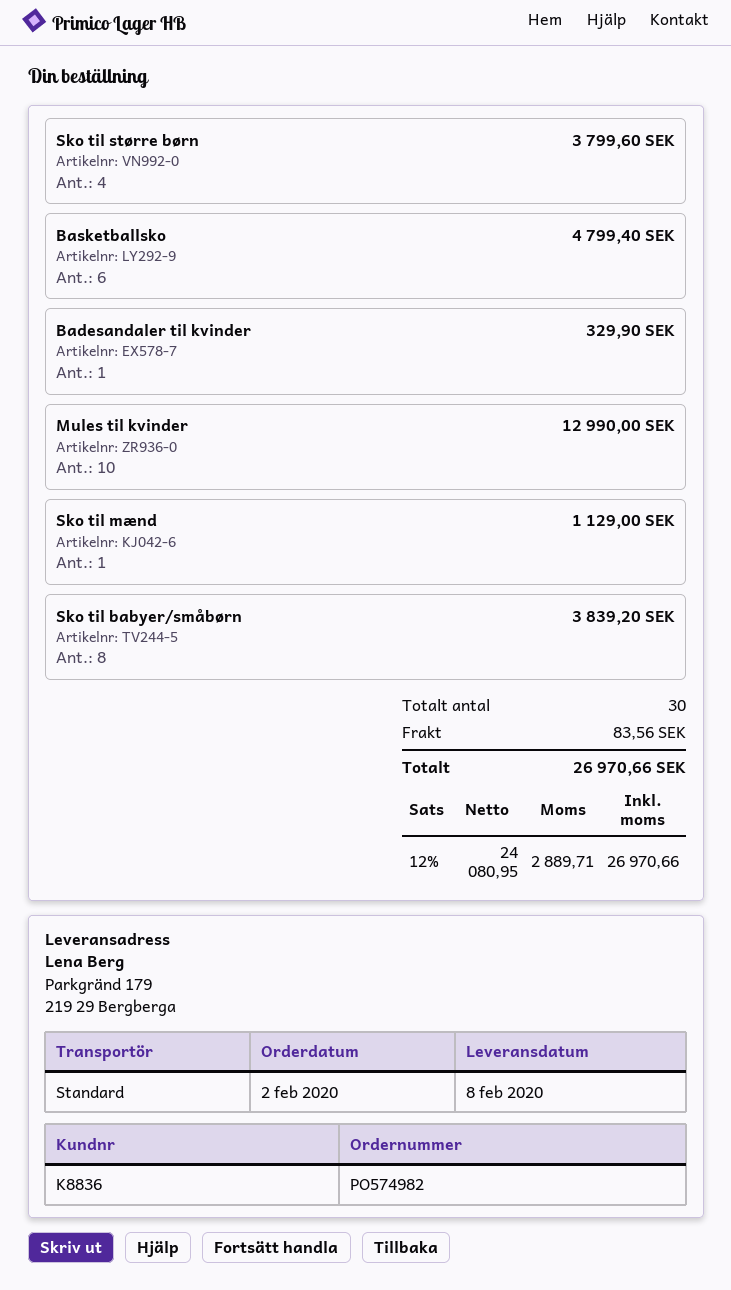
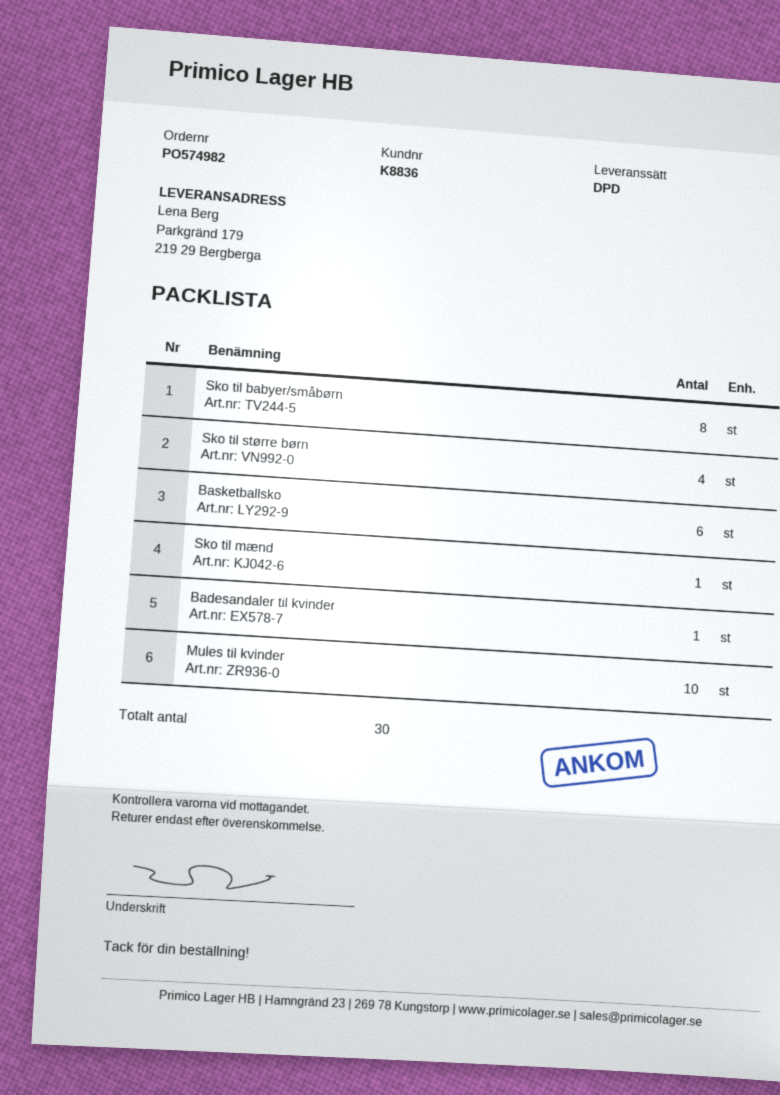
shipping method: standard -> DPD

